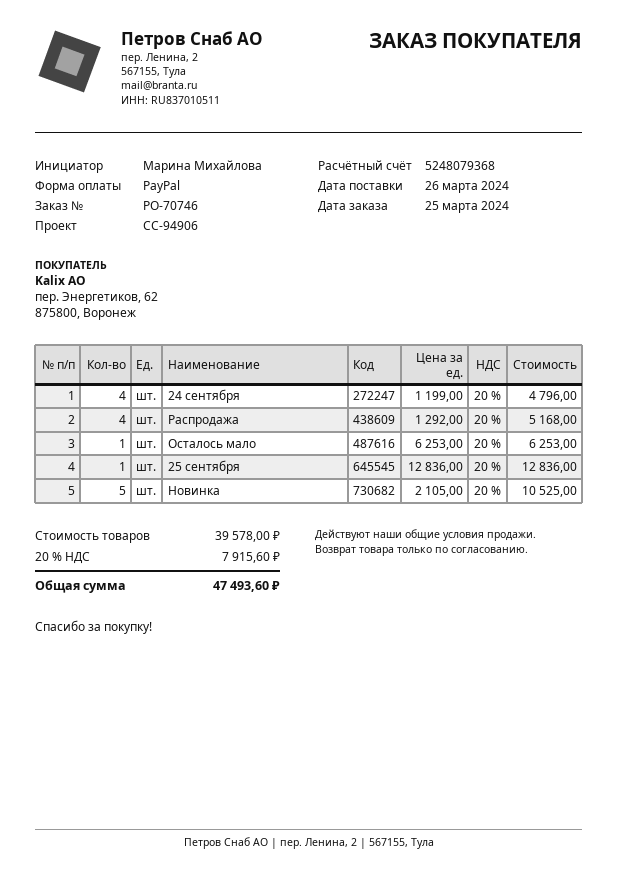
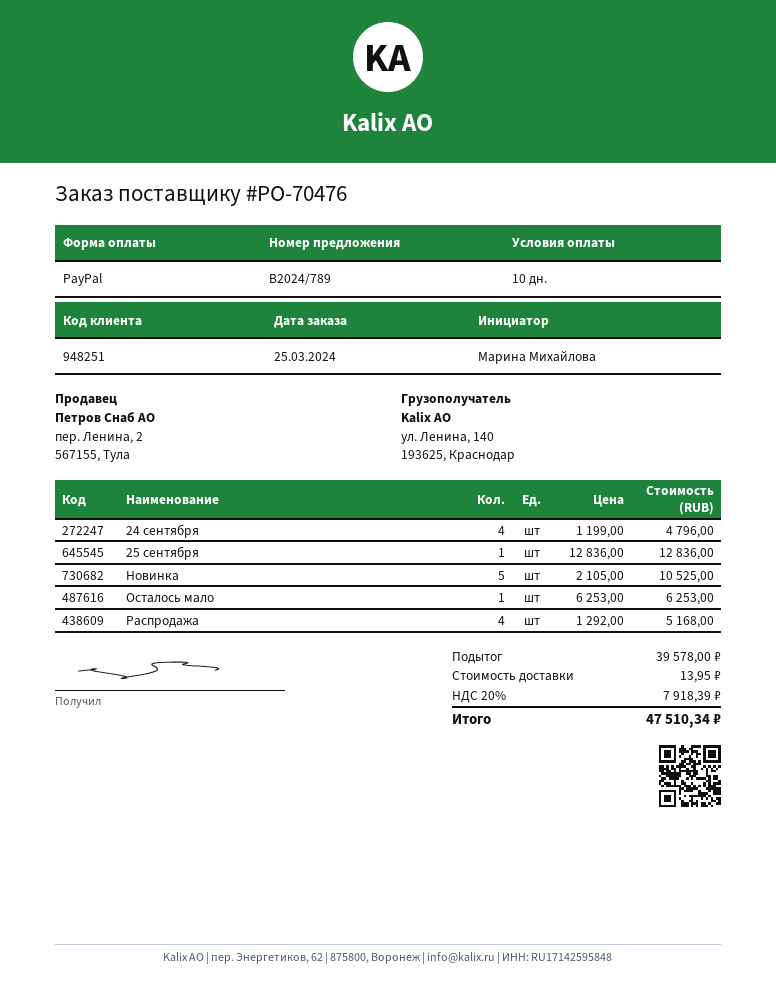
order number: PO-70746 -> PO-70476
shipping: none -> 13.95
tax: 20% = 7915.60 -> 20% = 7918.39
total: 47493.60 -> 47510.34

